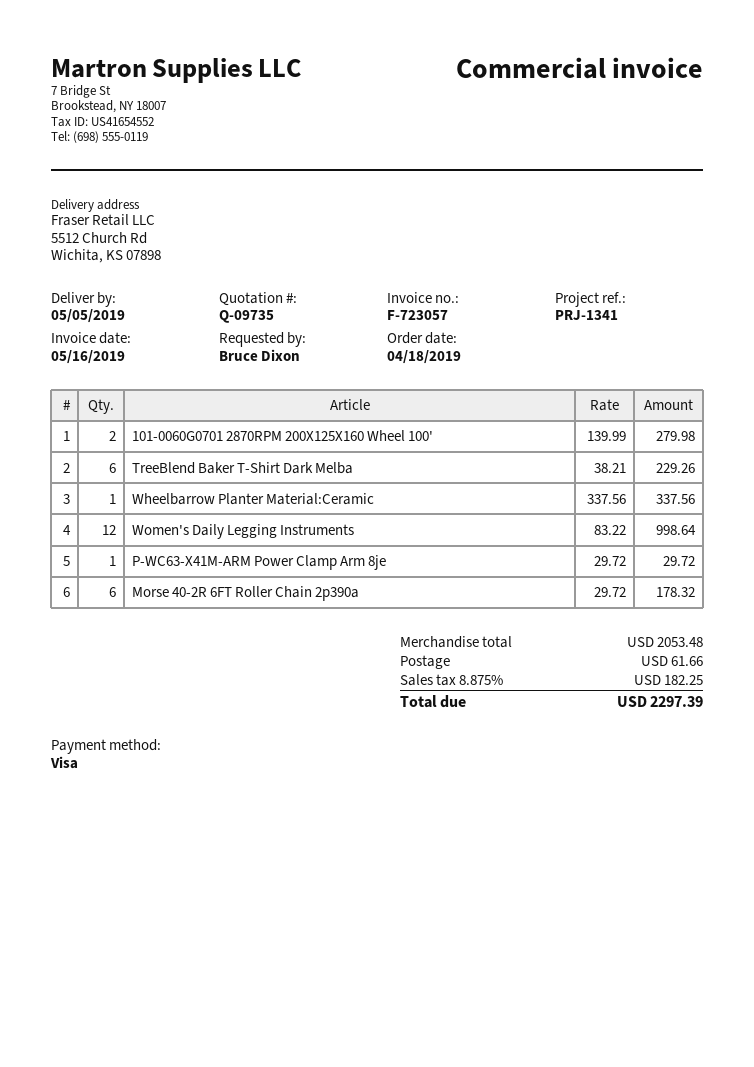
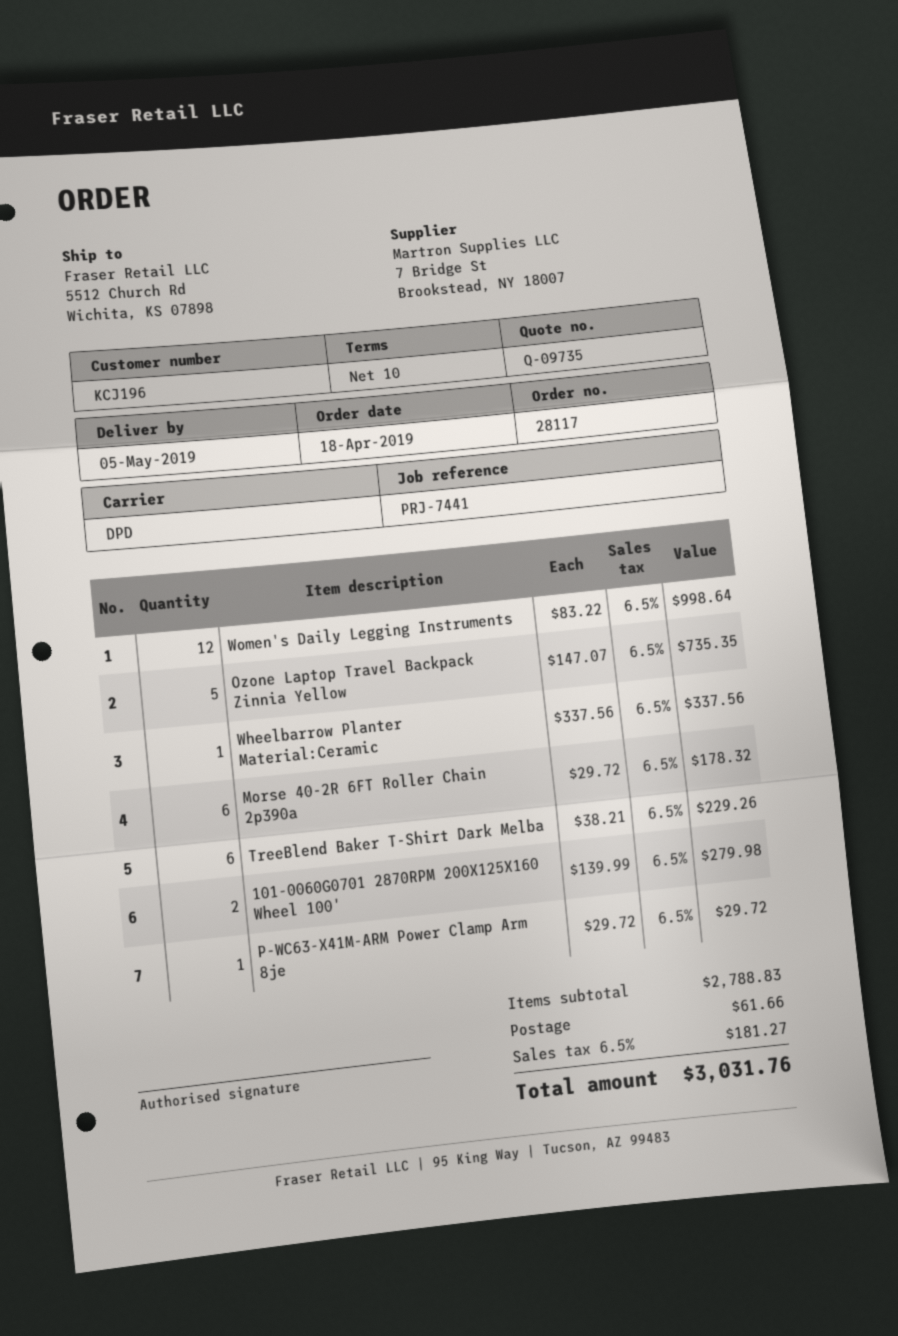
reference: PRJ-1341 -> PRJ-7441
Ozone Laptop Travel Backpack Zinnia Yellow: none -> 5 x 147.07 = 735.35
subtotal: 2053.48 -> 2788.83
tax: 8.875% = 182.25 -> 6.5% = 181.27
total: 2297.39 -> 3031.76

